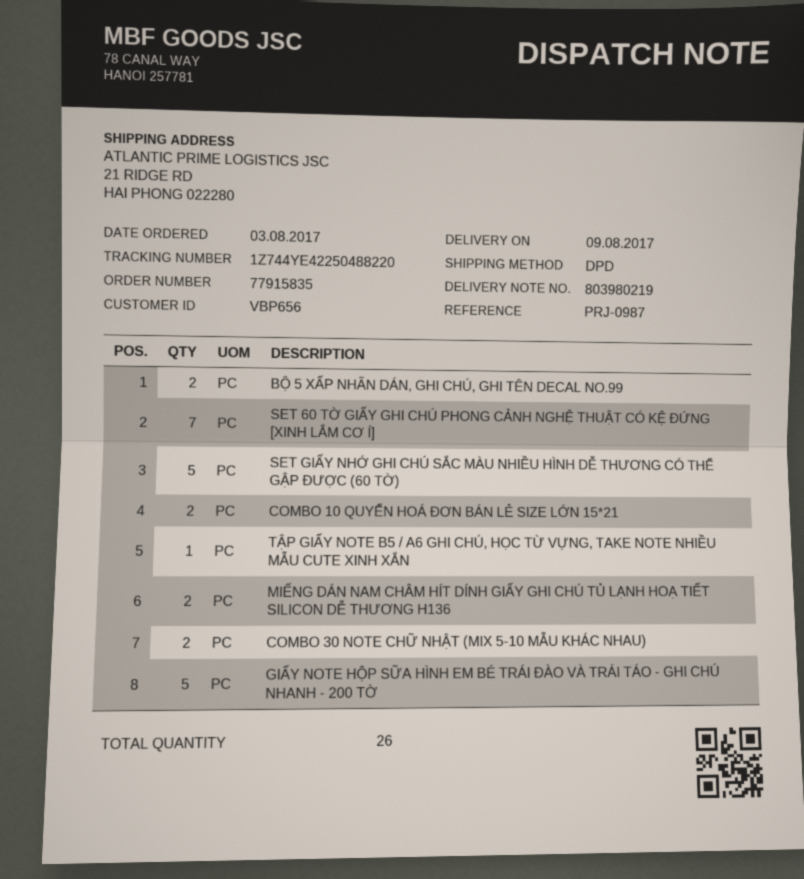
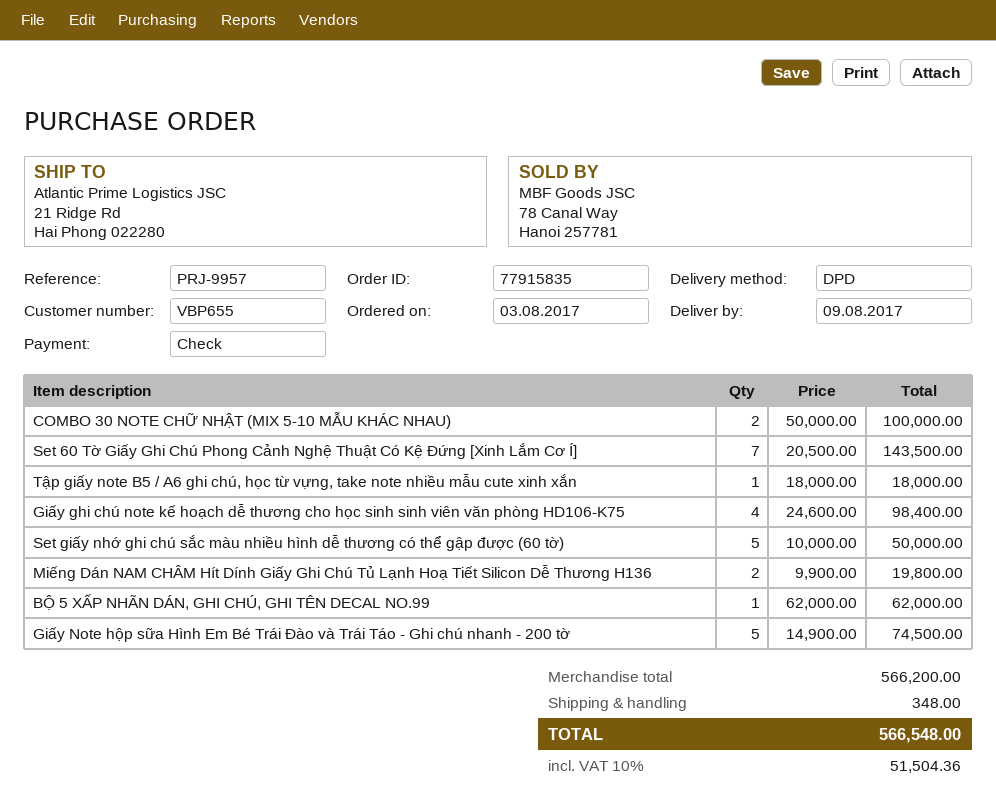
customer number: VBP656 -> VBP655
reference: PRJ-0987 -> PRJ-9957
BỘ 5 XẤP NHÃN DÁN, GHI CHÚ, GHI TÊN DECAL NO.99: 2 -> 1
COMBO 10 QUYỂN HOÁ ĐƠN BÁN LẺ SIZE LỚN 15*21: 2 -> none
Giấy ghi chú note kế hoạch dễ thương cho học sinh sinh viên văn phòng HD106-K75: none -> 4

